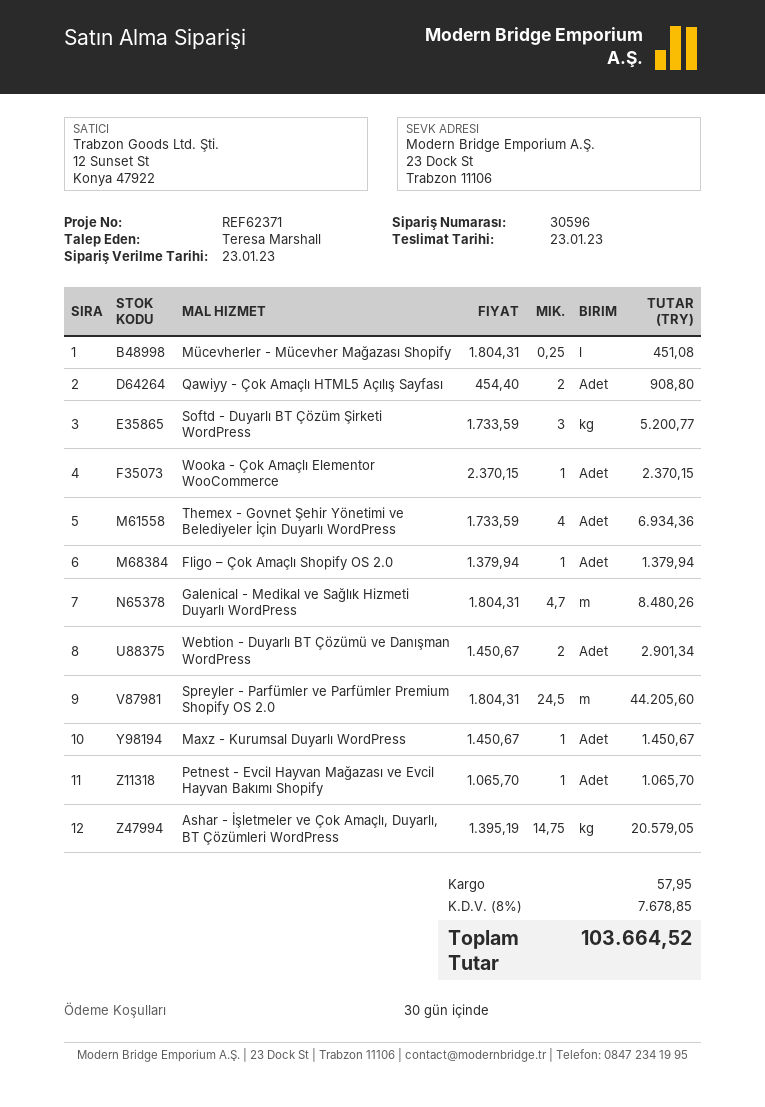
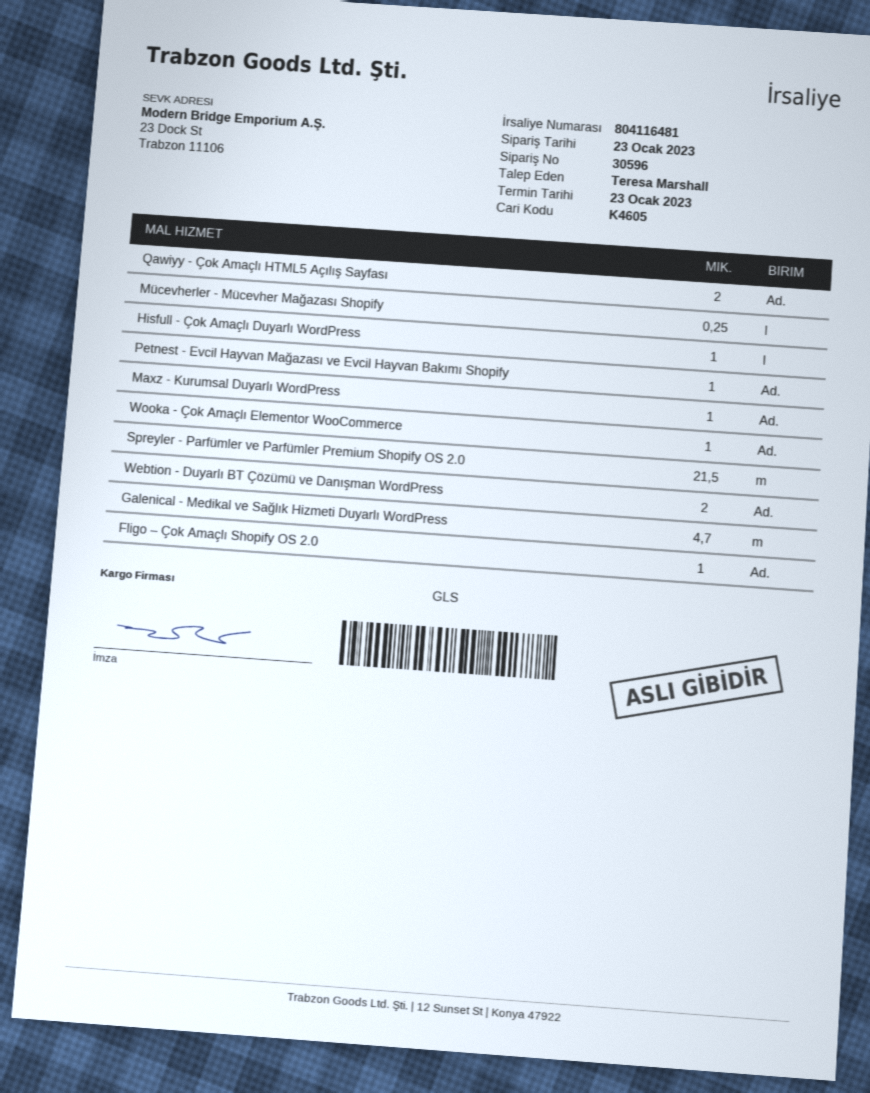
Softd - Duyarlı BT Çözüm Şirketi WordPress: 3 -> none
Themex - Govnet Şehir Yönetimi ve Belediyeler İçin Duyarlı WordPress: 4 -> none
Spreyler - Parfümler ve Parfümler Premium Shopify OS 2.0: 24.5 -> 21.5
Ashar - İşletmeler ve Çok Amaçlı, Duyarlı, BT Çözümleri WordPress: 14.75 -> none
Hisfull - Çok Amaçlı Duyarlı WordPress: none -> 1

